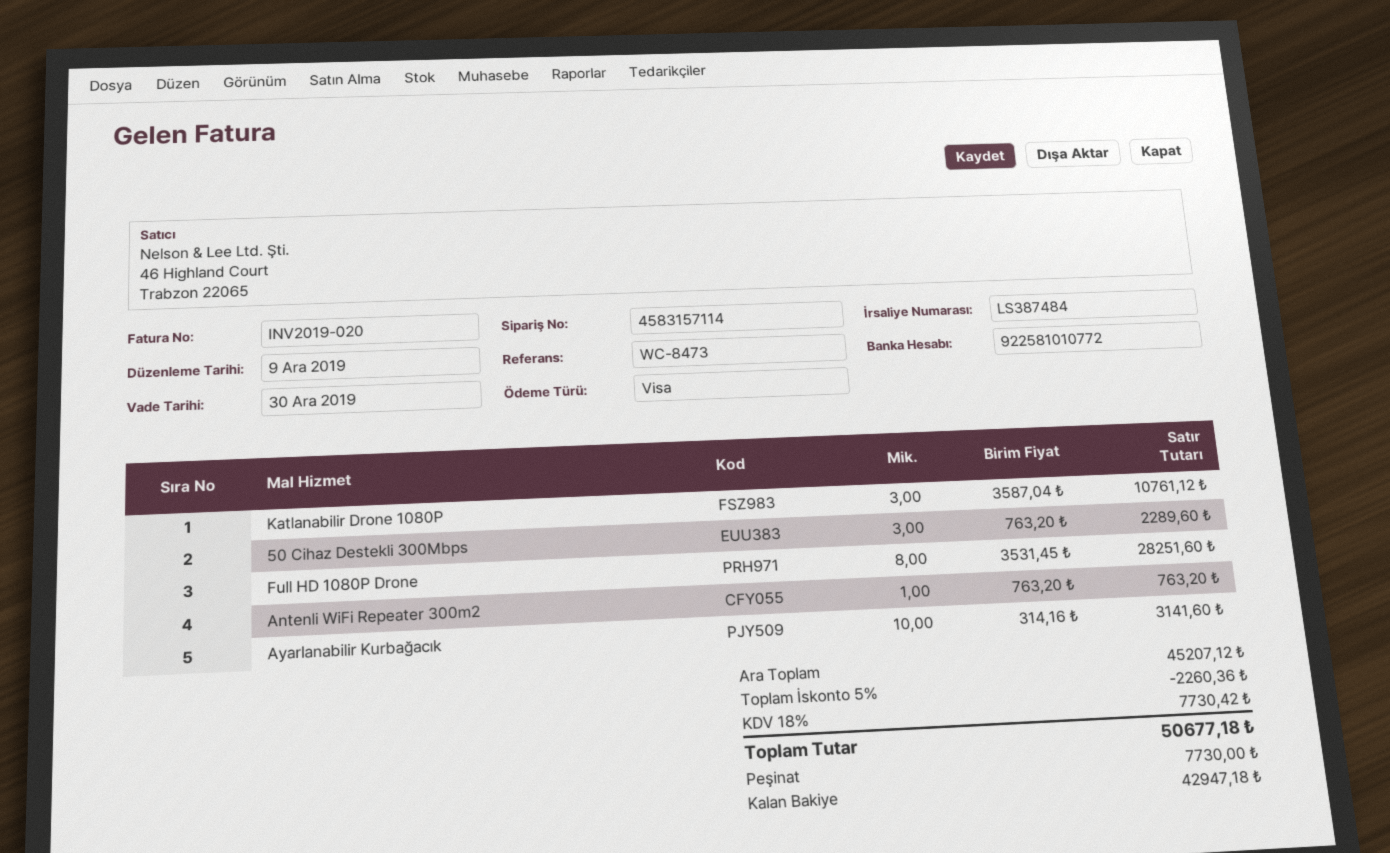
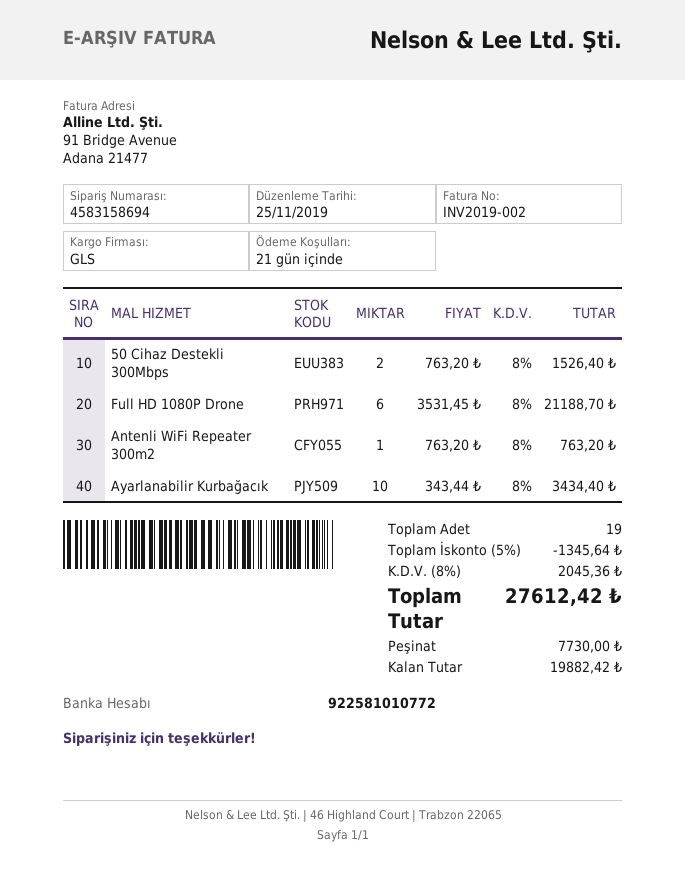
order number: 4583157114 -> 4583158694
invoice number: INV2019-020 -> INV2019-002
invoice date: 2019-12-09 -> 2019-11-25
Katlanabilir Drone 1080P: 3 x 3587.04 = 10761.12 -> none
50 Cihaz Destekli 300Mbps: 3 x 763.20 = 2289.60 -> 2 x 763.20 = 1526.40
Full HD 1080P Drone: 8 x 3531.45 = 28251.60 -> 6 x 3531.45 = 21188.70
Ayarlanabilir Kurbağacık: 10 x 314.16 = 3141.60 -> 10 x 343.44 = 3434.40
discount: 5% = 2260.36 -> 5% = 1345.64
tax: 18% = 7730.42 -> 8% = 2045.36
total: 50677.18 -> 27612.42
balance: 42947.18 -> 19882.42

